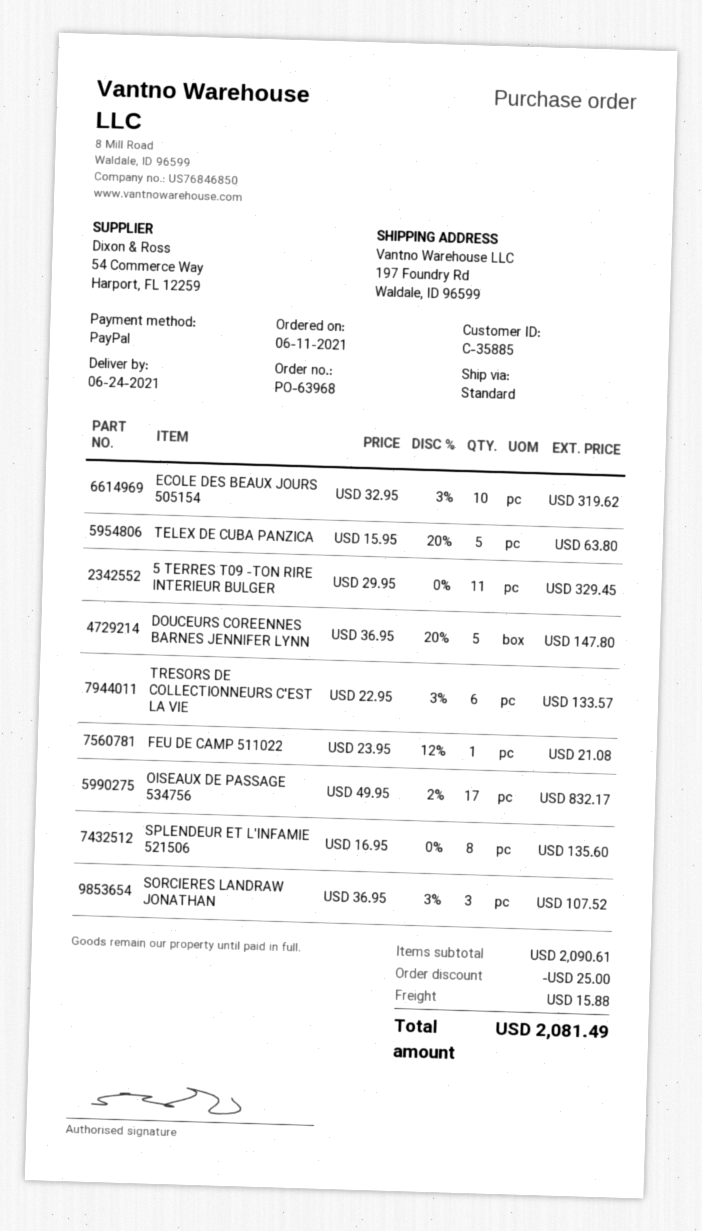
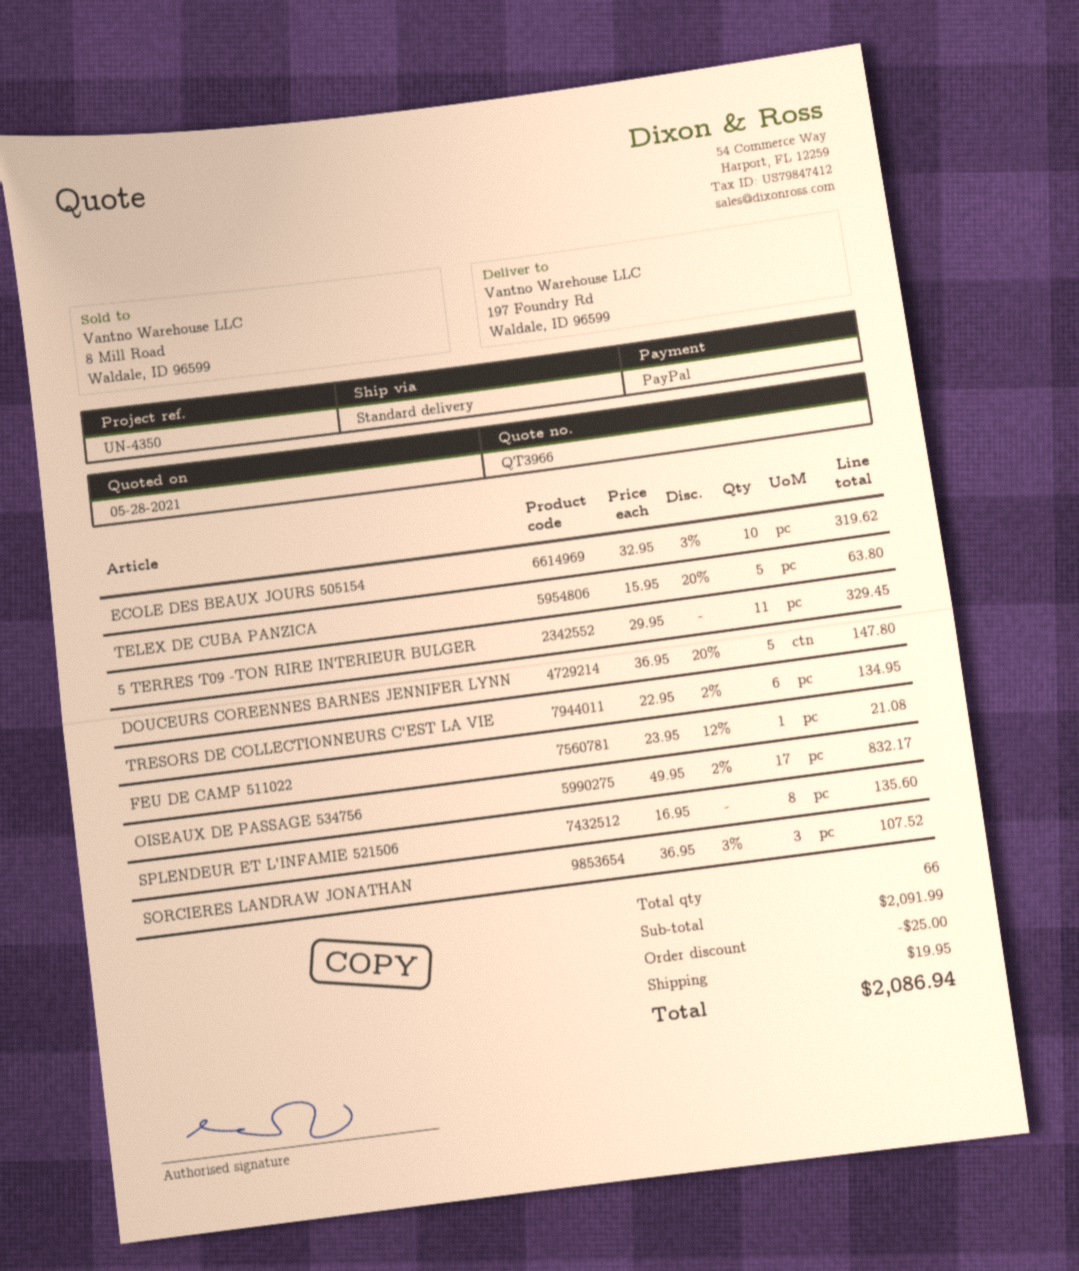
TRESORS DE COLLECTIONNEURS C'EST LA VIE: 6 x 22.95 - 3% = 133.57 -> 6 x 22.95 - 2% = 134.95
subtotal: 2090.61 -> 2091.99
shipping: 15.88 -> 19.95
total: 2081.49 -> 2086.94

